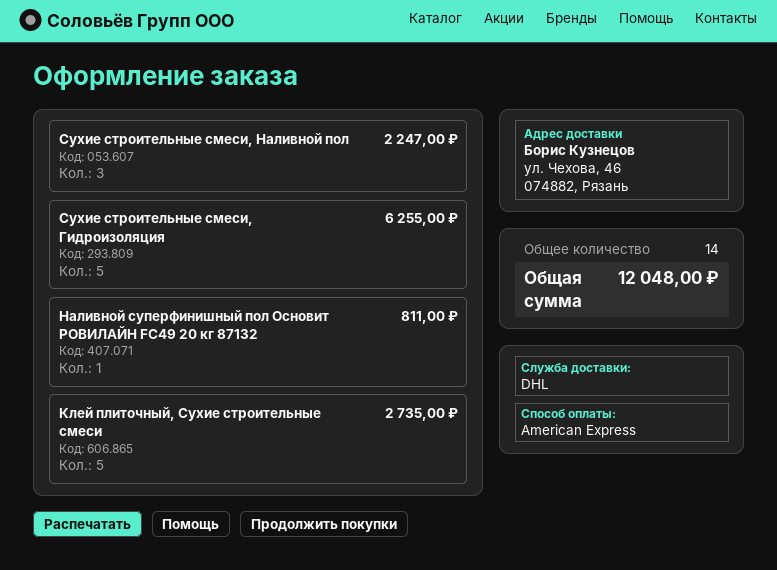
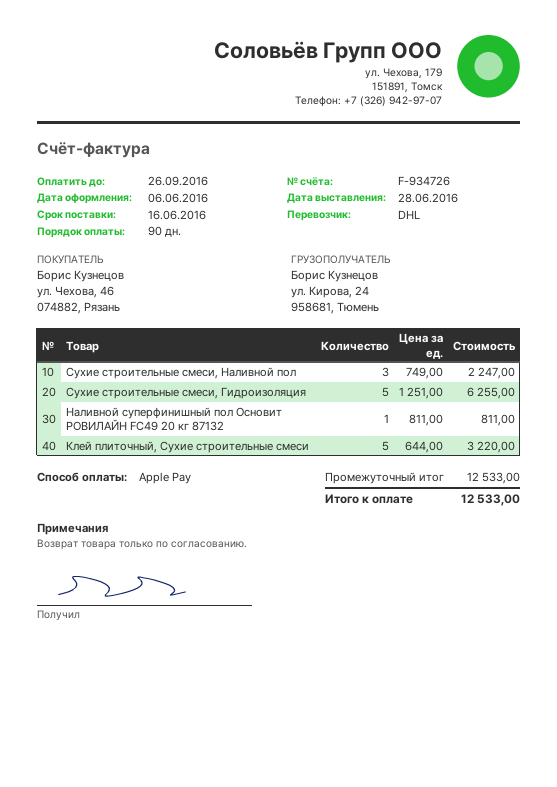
payment method: American Express -> Apple Pay
ship to: ул. Чехова, 46, 074882, Рязань -> ул. Кирова, 24, 958681, Тюмень
Клей плиточный, Сухие строительные смеси: 5 for 2735.00 -> 5 for 3220.00
total: 12048.00 -> 12533.00

